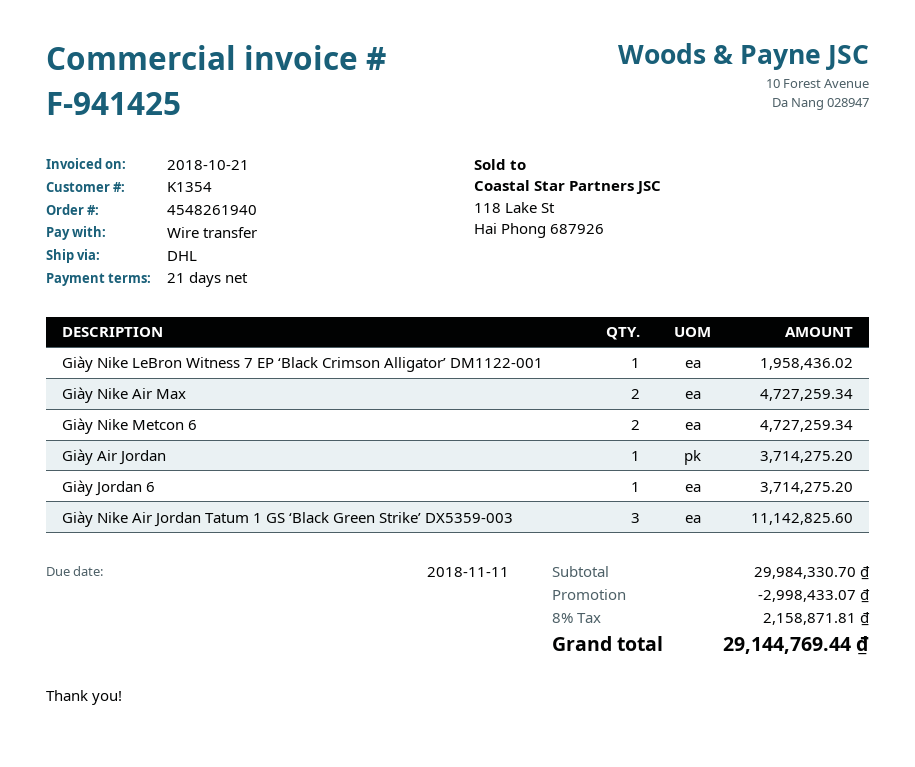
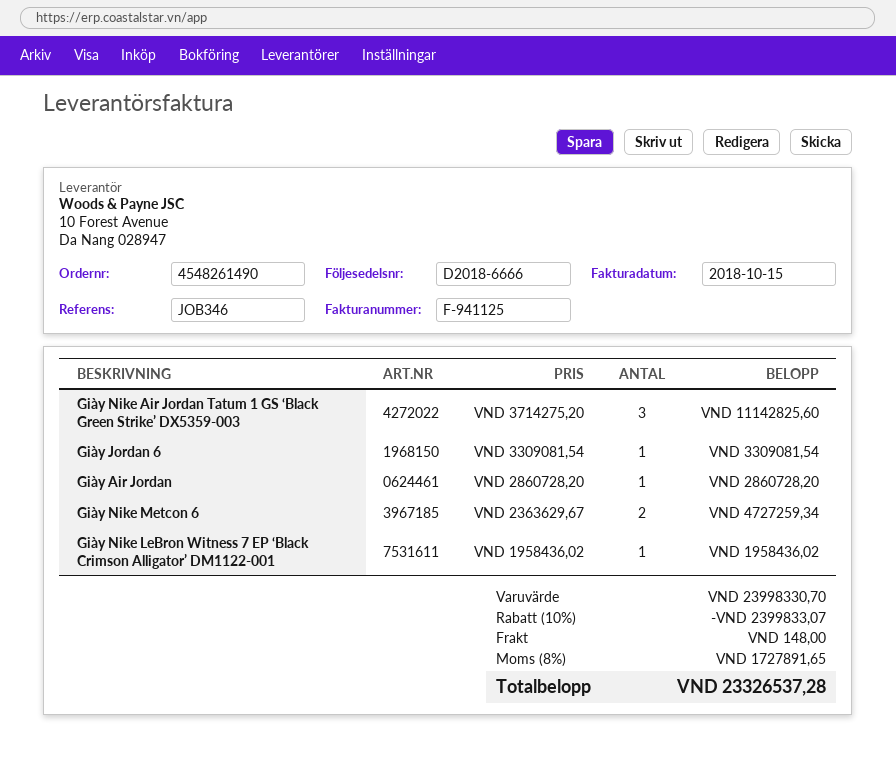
order number: 4548261940 -> 4548261490
invoice number: F-941425 -> F-941125
invoice date: 2018-10-21 -> 2018-10-15
Giày Nike Air Max: 2 for 4727259.34 -> none
Giày Air Jordan: 1 for 3714275.20 -> 1 for 2860728.20
Giày Jordan 6: 1 for 3714275.20 -> 1 for 3309081.54
subtotal: 29984330.70 -> 23998330.70
discount: 2998433.07 -> 2399833.07
shipping: none -> 148.00
tax: 8% = 2158871.81 -> 8% = 1727891.65
total: 29144769.44 -> 23326537.28

